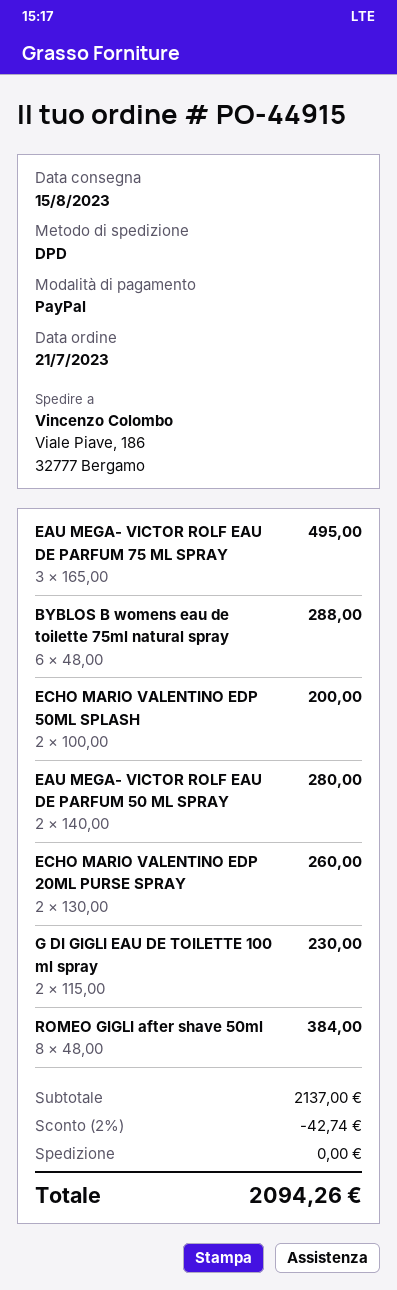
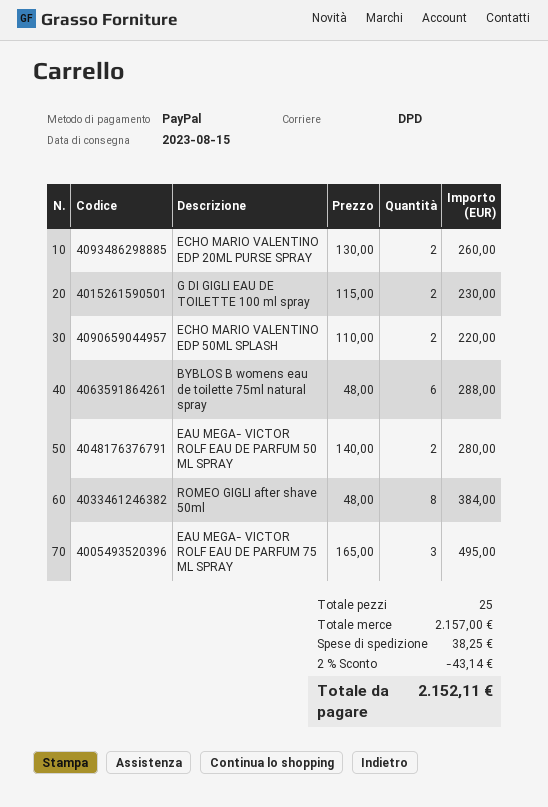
ECHO MARIO VALENTINO EDP 50ML SPLASH: 2 x 100.00 = 200.00 -> 2 x 110.00 = 220.00
subtotal: 2137.00 -> 2157.00
discount: 2% = 42.74 -> 2% = 43.14
shipping: 0.00 -> 38.25
total: 2094.26 -> 2152.11

